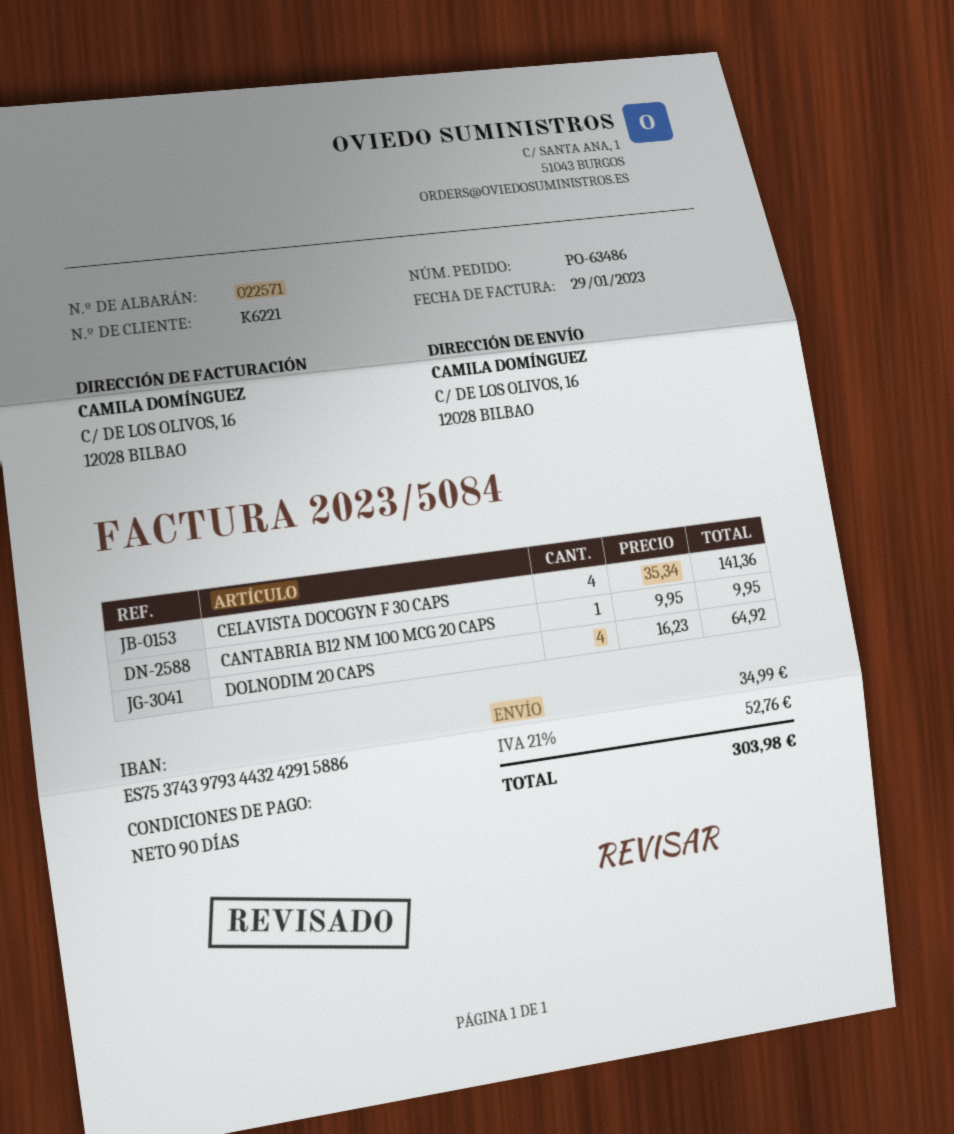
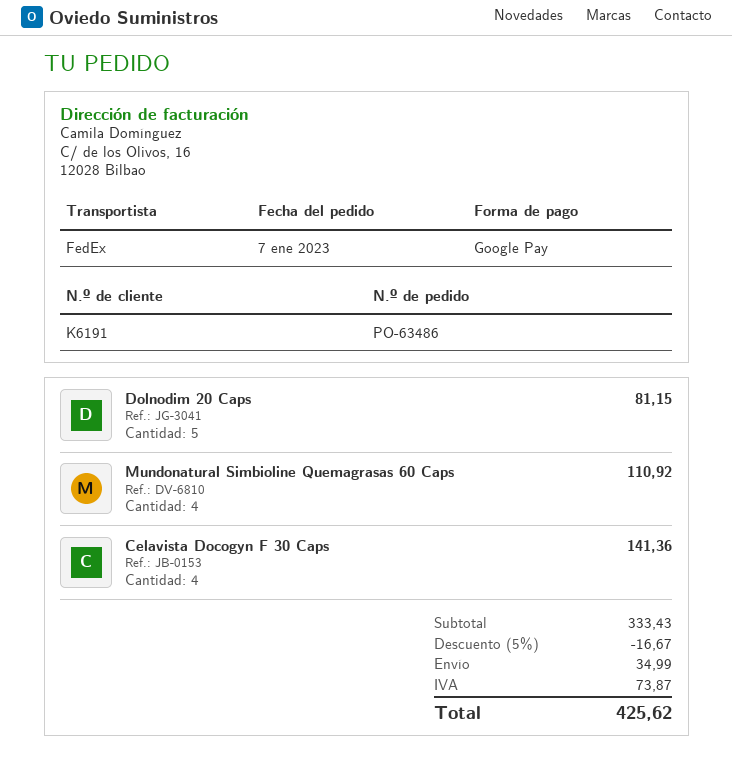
customer number: K6221 -> K6191
CANTABRIA B12 NM 100 MCG 20 CAPS: 1 for 9.95 -> none
DOLNODIM 20 CAPS: 4 for 64.92 -> 5 for 81.15
Mundonatural Simbioline Quemagrasas 60 Caps: none -> 4 for 110.92
discount: none -> 5% = 16.67
tax: 52.76 -> 73.87
total: 303.98 -> 425.62

